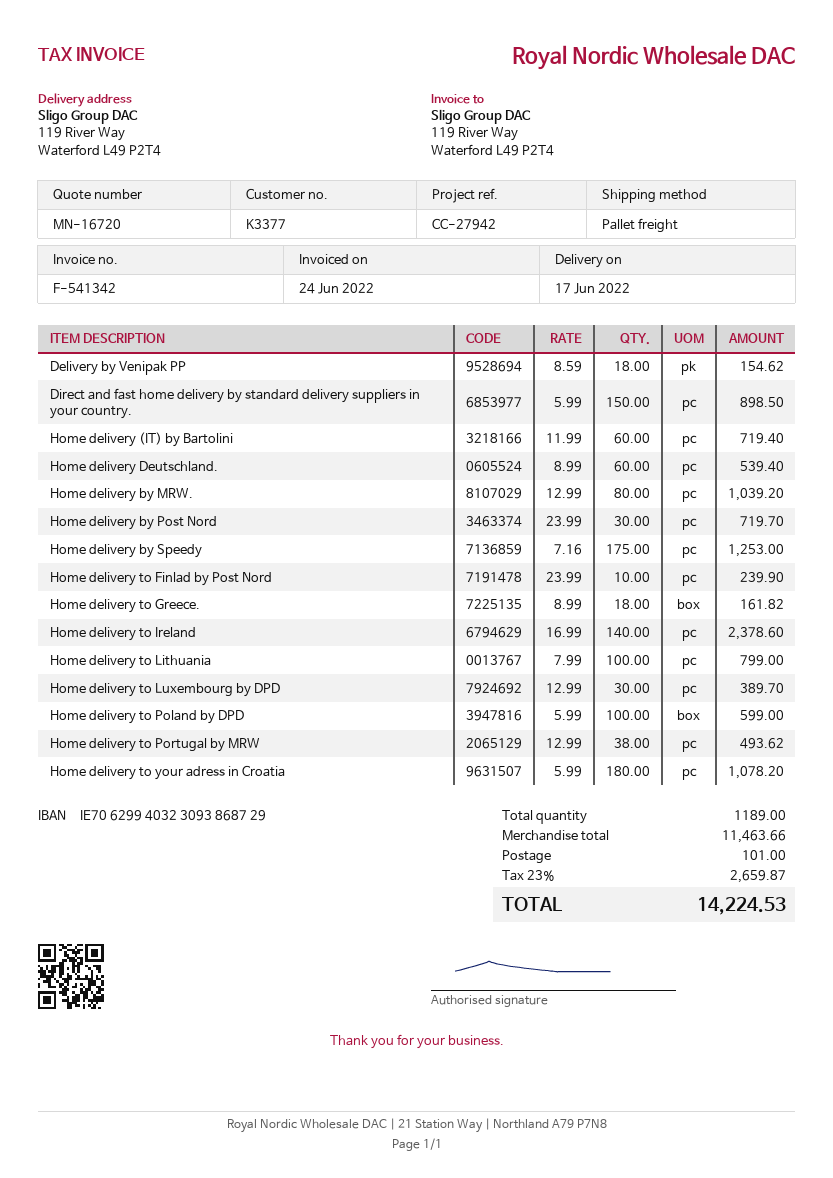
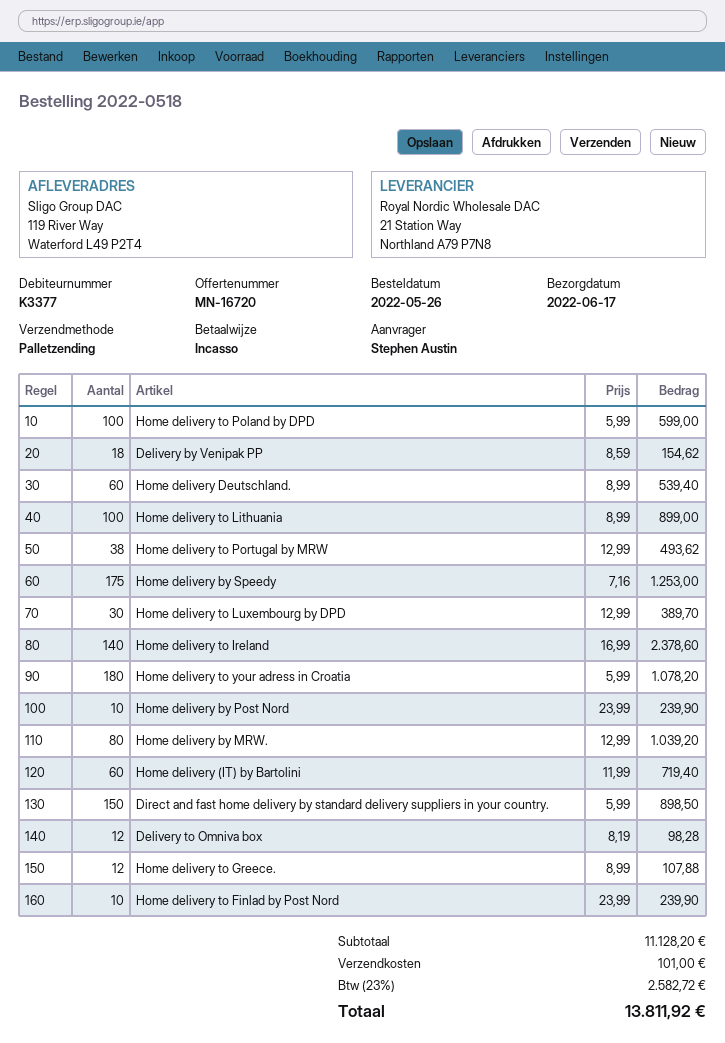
Home delivery by Post Nord: 30 x 23.99 = 719.70 -> 10 x 23.99 = 239.90
Home delivery to Greece.: 18 x 8.99 = 161.82 -> 12 x 8.99 = 107.88
Home delivery to Lithuania: 100 x 7.99 = 799.00 -> 100 x 8.99 = 899.00
Delivery to Omniva box: none -> 12 x 8.19 = 98.28
subtotal: 11463.66 -> 11128.20
tax: 23% = 2659.87 -> 23% = 2582.72
total: 14224.53 -> 13811.92

